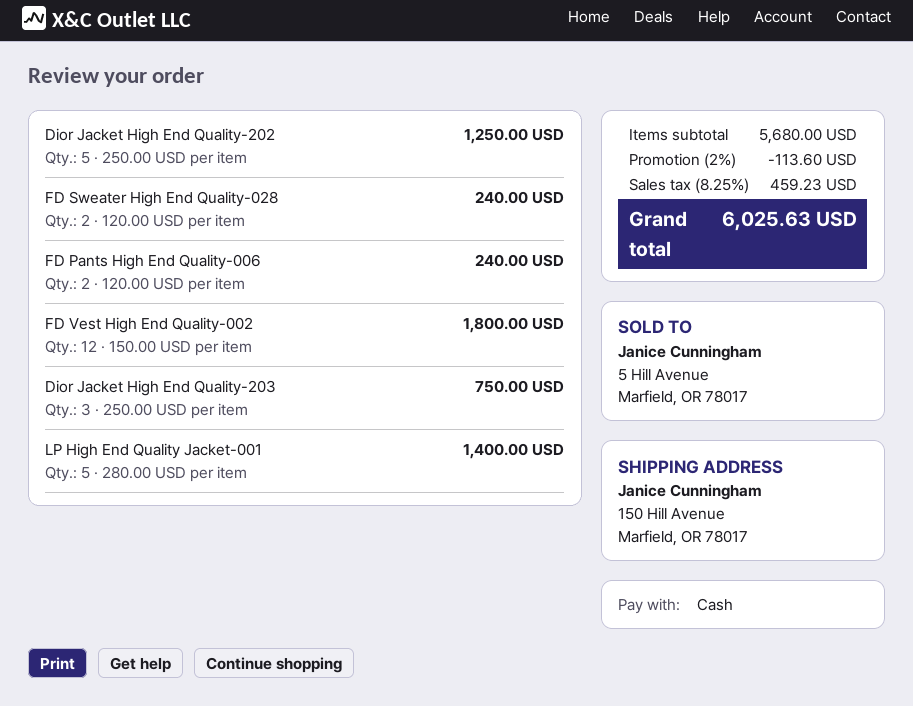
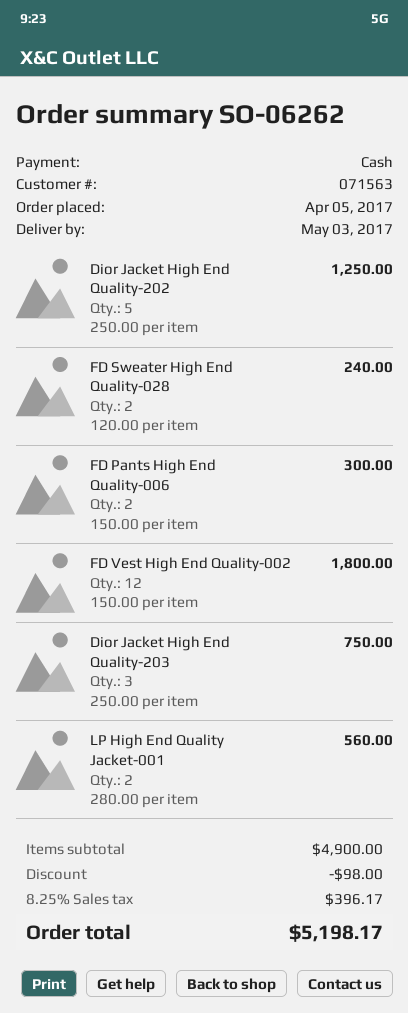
FD Pants High End Quality-006: 2 x 120.00 = 240.00 -> 2 x 150.00 = 300.00
LP High End Quality Jacket-001: 5 x 280.00 = 1400.00 -> 2 x 280.00 = 560.00
subtotal: 5680.00 -> 4900.00
discount: 113.60 -> 98.00
tax: 8.25% = 459.23 -> 8.25% = 396.17
total: 6025.63 -> 5198.17

